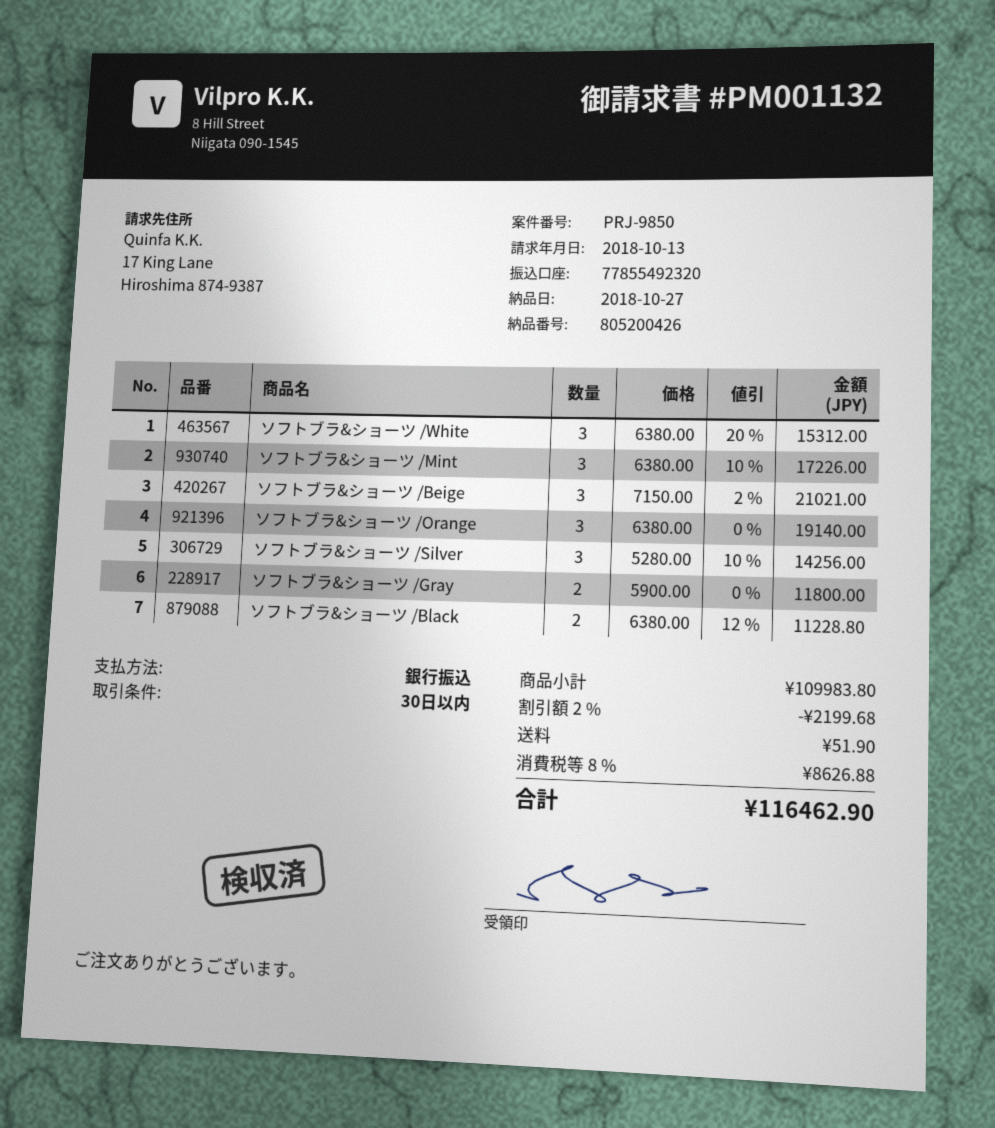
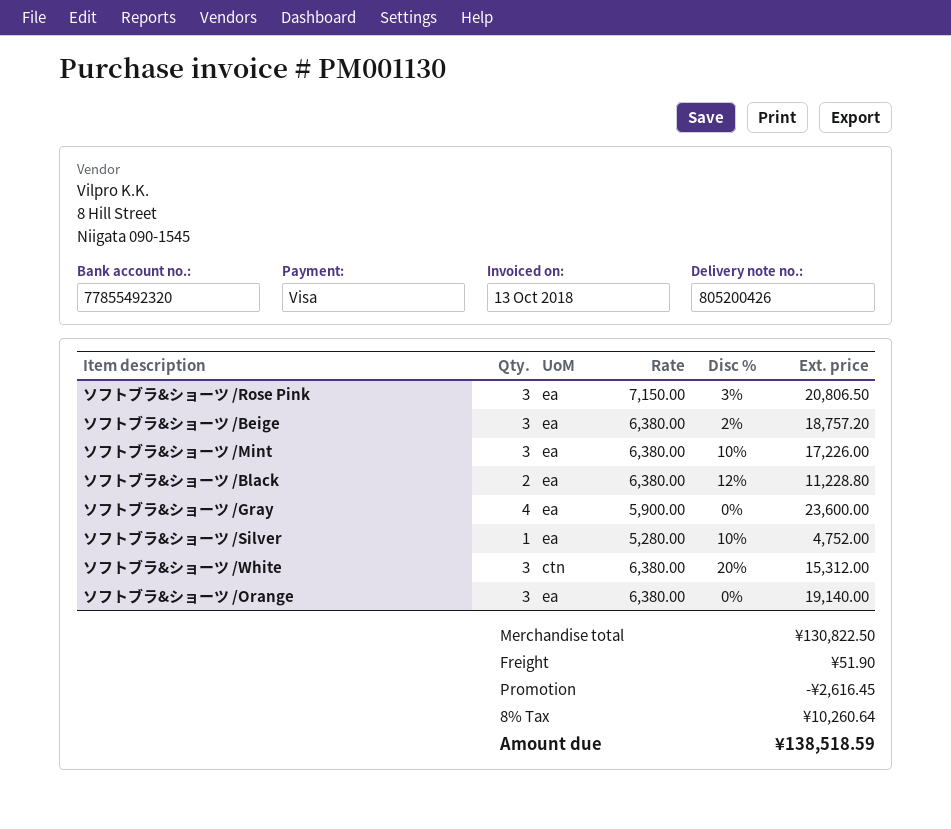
invoice number: PM001132 -> PM001130
payment method: bank transfer -> Visa
ソフトブラ&ショーツ /Beige: 3 x 7150.00 - 2% = 21021.00 -> 3 x 6380.00 - 2% = 18757.20
ソフトブラ&ショーツ /Silver: 3 x 5280.00 - 10% = 14256.00 -> 1 x 5280.00 - 10% = 4752.00
ソフトブラ&ショーツ /Gray: 2 x 5900.00 = 11800.00 -> 4 x 5900.00 = 23600.00
ソフトブラ&ショーツ /Rose Pink: none -> 3 x 7150.00 - 3% = 20806.50
subtotal: 109983.80 -> 130822.50
discount: 2199.68 -> 2616.45
tax: 8% = 8626.88 -> 8% = 10260.64
total: 116462.90 -> 138518.59

